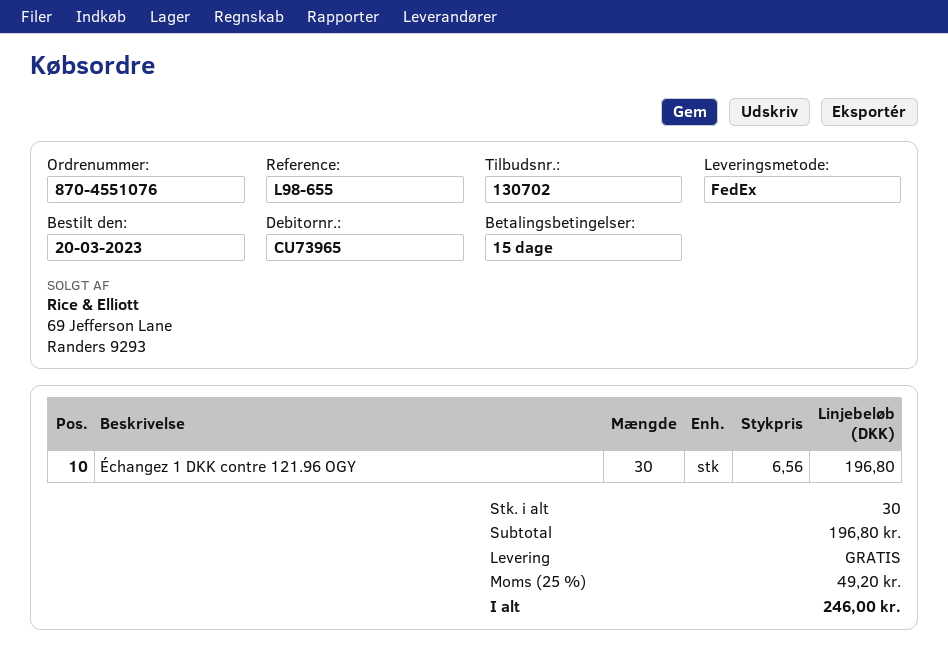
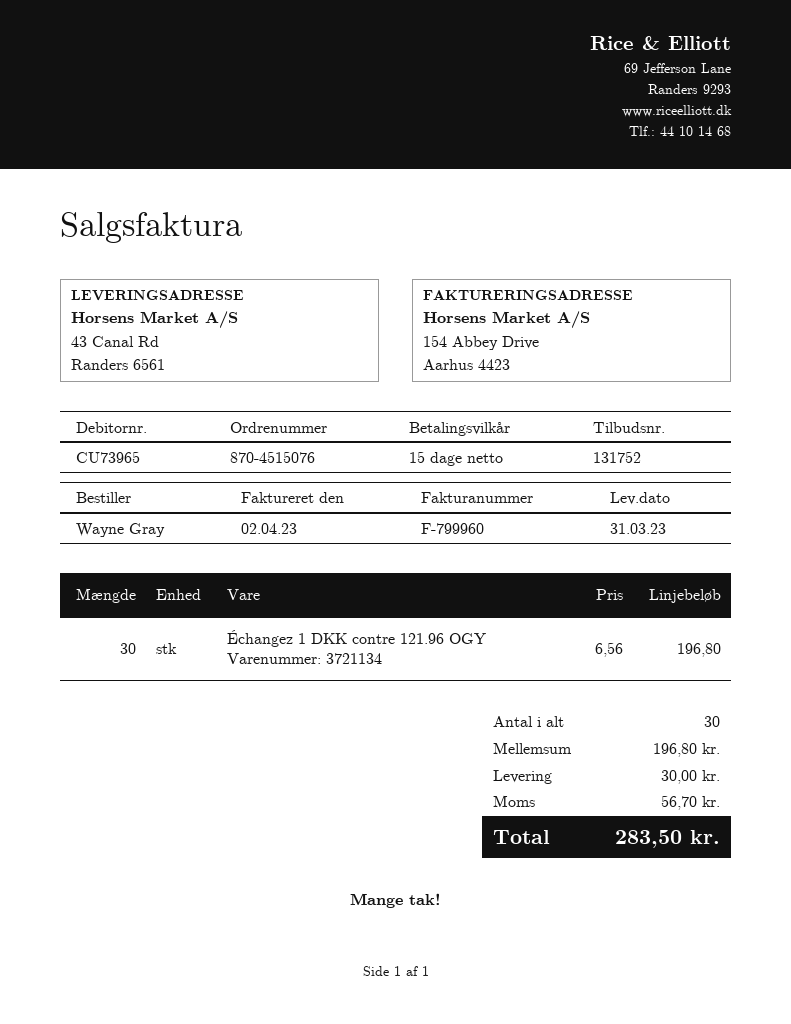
quote number: 130702 -> 131752
order number: 870-4551076 -> 870-4515076
shipping: 0.00 -> 30.00
tax: 49.20 -> 56.70
total: 246.00 -> 283.50

